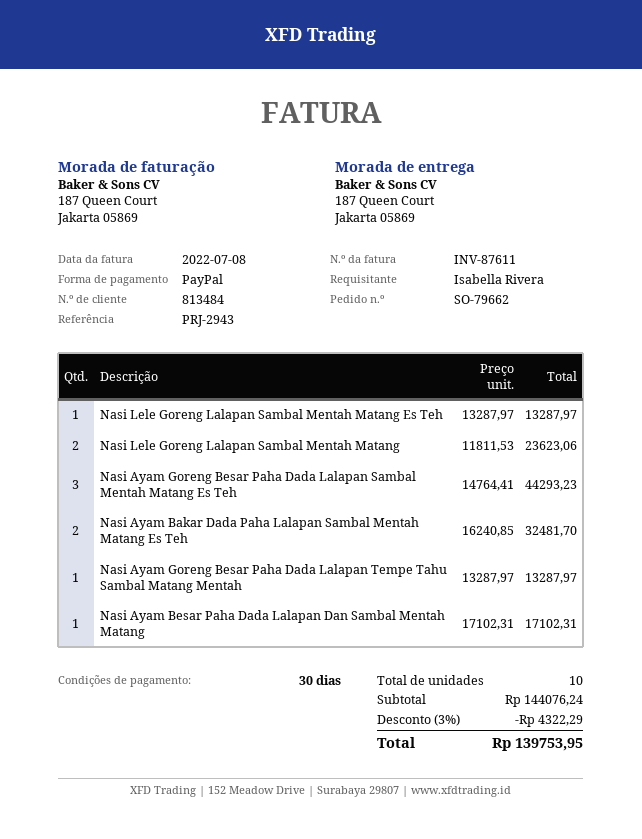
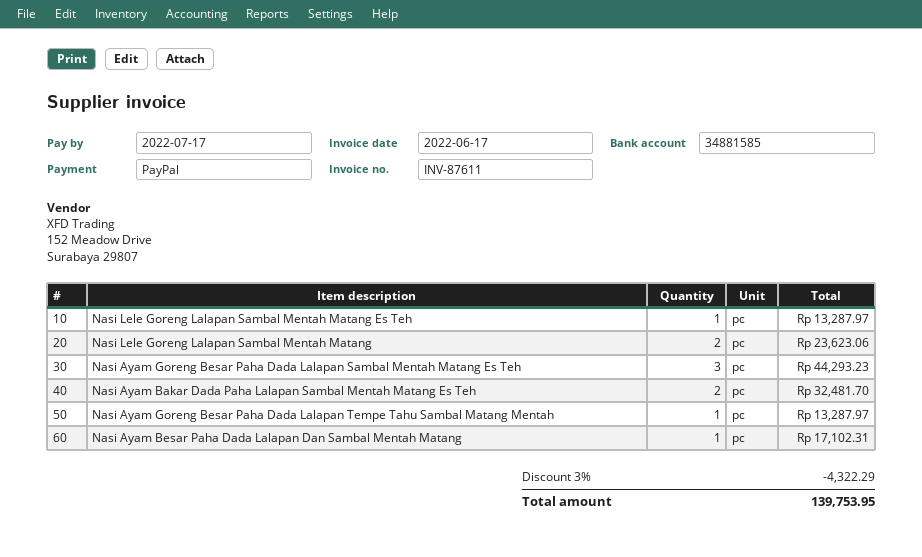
invoice date: 2022-07-08 -> 2022-06-17

